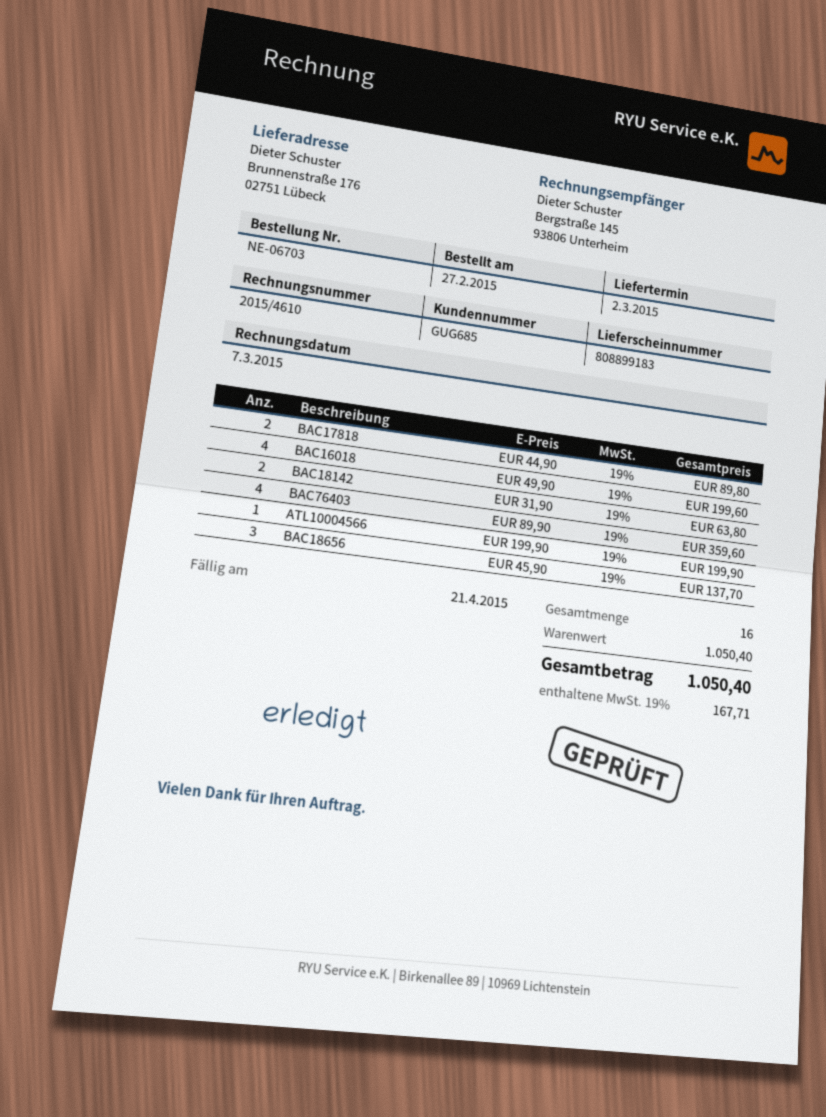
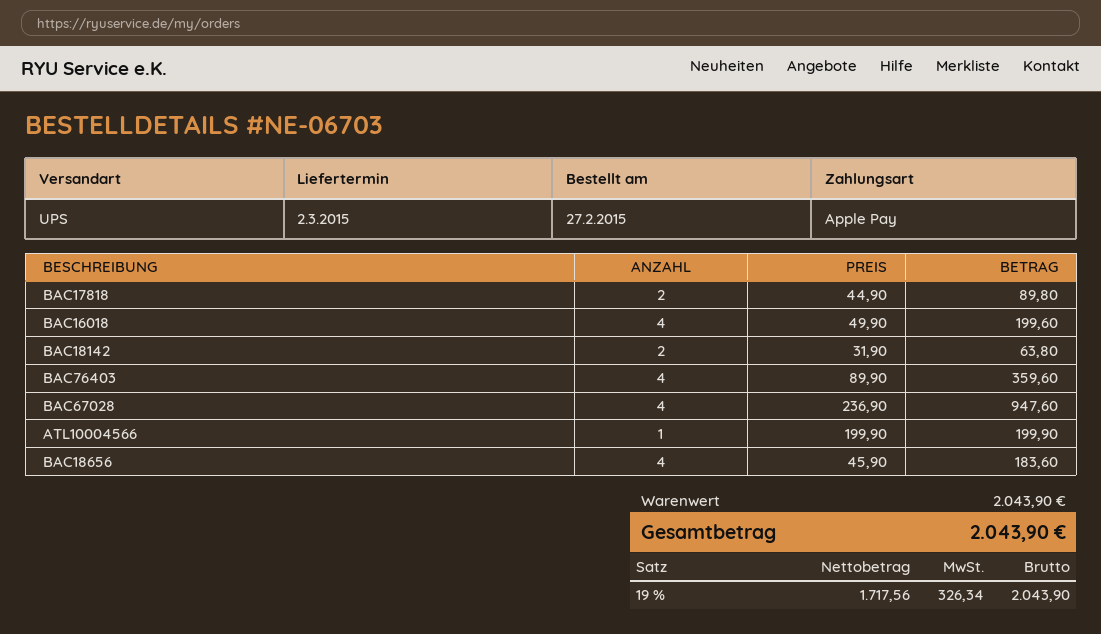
BAC18656: 3 x 45.90 = 137.70 -> 4 x 45.90 = 183.60
BAC67028: none -> 4 x 236.90 = 947.60
subtotal: 1050.40 -> 2043.90
tax: 19% = 167.71 -> 19% = 326.34
total: 1050.40 -> 2043.90

